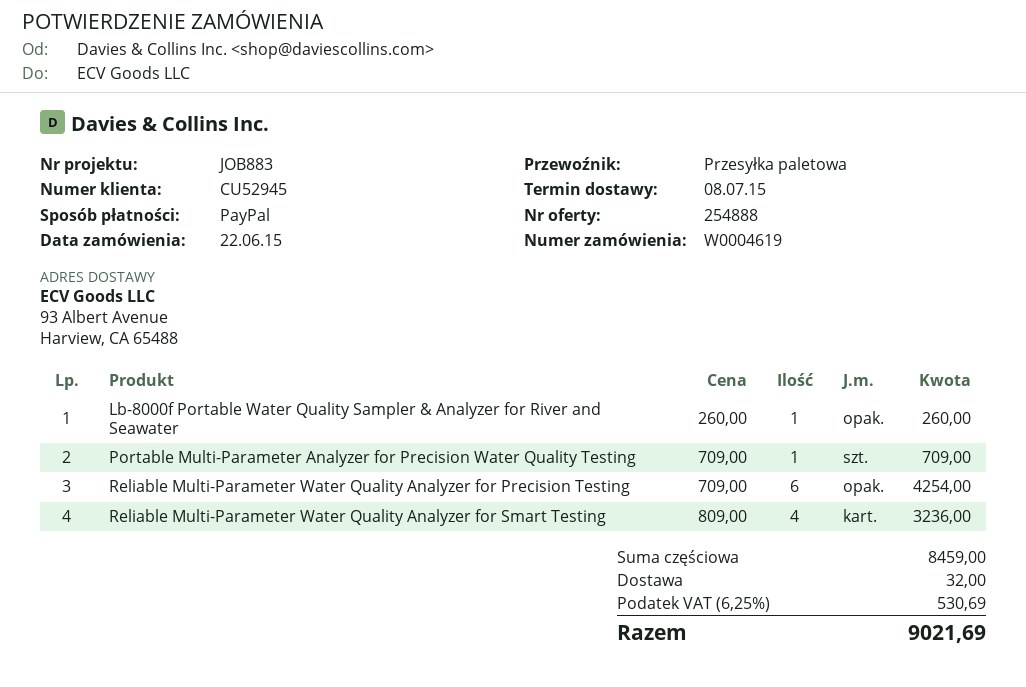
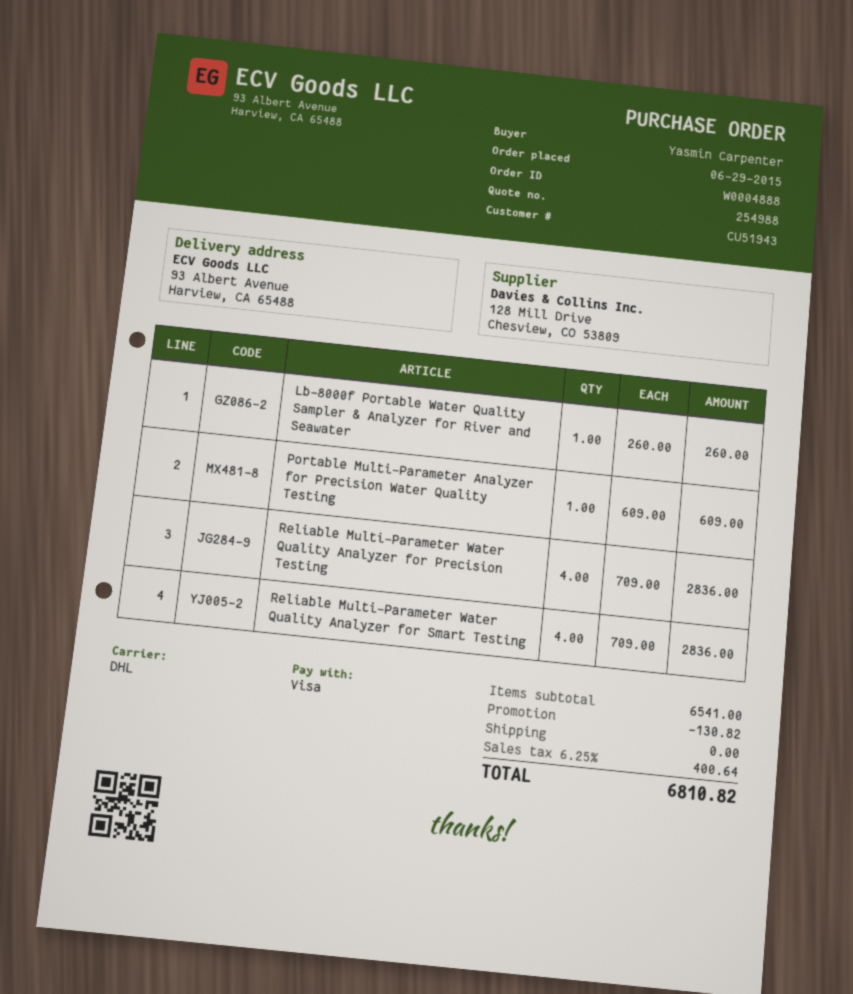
quote number: 254888 -> 254988
order number: W0004619 -> W0004888
order date: 2015-06-22 -> 2015-06-29
customer number: CU52945 -> CU51943
payment method: PayPal -> Visa
shipping method: pallet freight -> DHL
Portable Multi-Parameter Analyzer for Precision Water Quality Testing: 1 x 709.00 = 709.00 -> 1 x 609.00 = 609.00
Reliable Multi-Parameter Water Quality Analyzer for Precision Testing: 6 x 709.00 = 4254.00 -> 4 x 709.00 = 2836.00
Reliable Multi-Parameter Water Quality Analyzer for Smart Testing: 4 x 809.00 = 3236.00 -> 4 x 709.00 = 2836.00
subtotal: 8459.00 -> 6541.00
discount: none -> 130.82
shipping: 32.00 -> 0.00
tax: 6.25% = 530.69 -> 6.25% = 400.64
total: 9021.69 -> 6810.82

